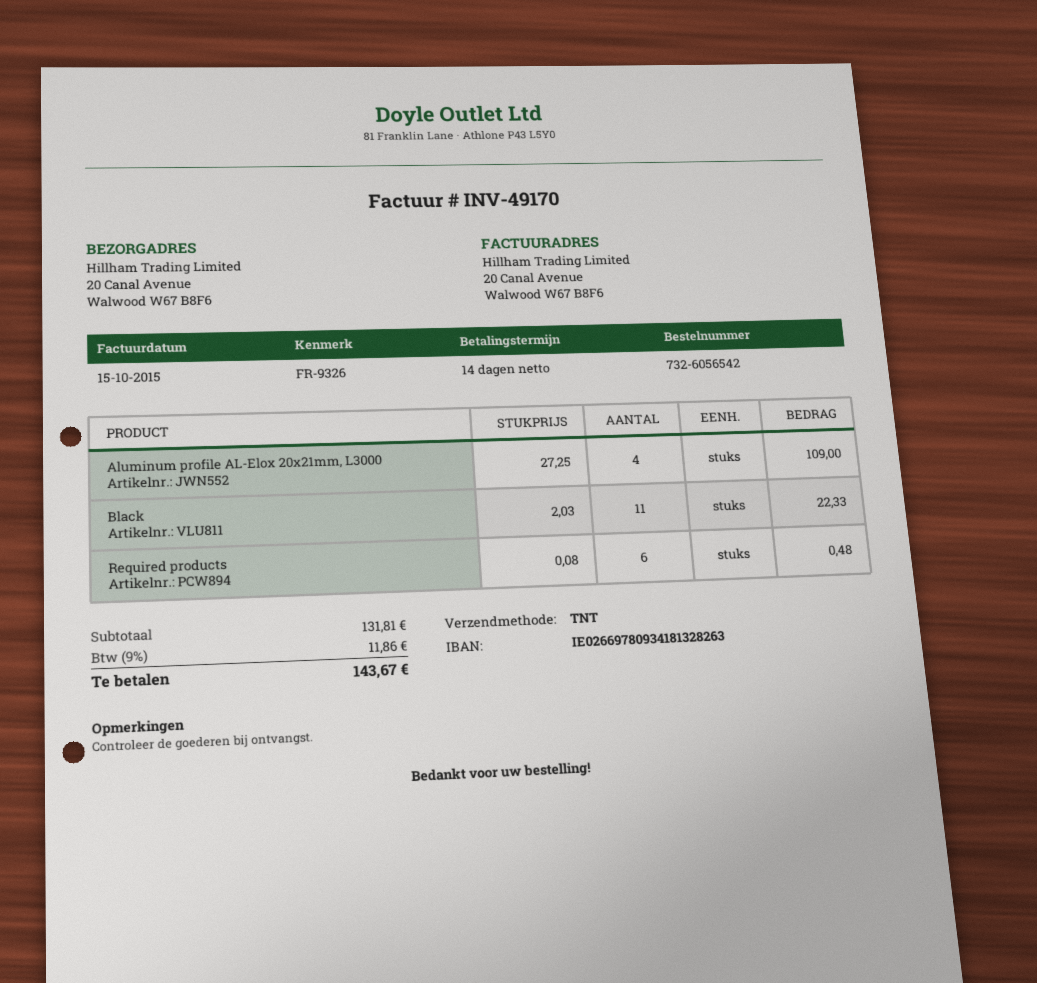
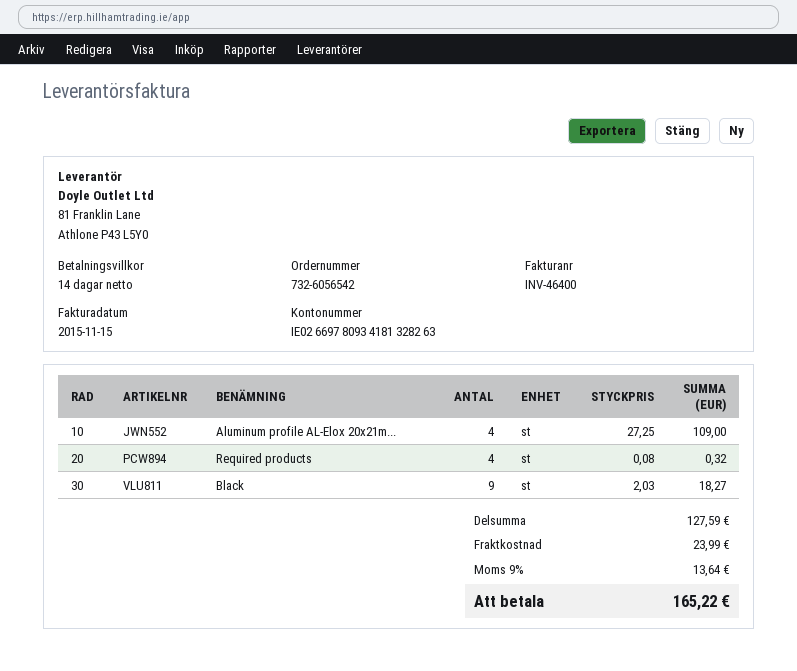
invoice number: INV-49170 -> INV-46400
invoice date: 2015-10-15 -> 2015-11-15
Black: 11 x 2.03 = 22.33 -> 9 x 2.03 = 18.27
Required products: 6 x 0.08 = 0.48 -> 4 x 0.08 = 0.32
subtotal: 131.81 -> 127.59
shipping: none -> 23.99
tax: 9% = 11.86 -> 9% = 13.64
total: 143.67 -> 165.22

